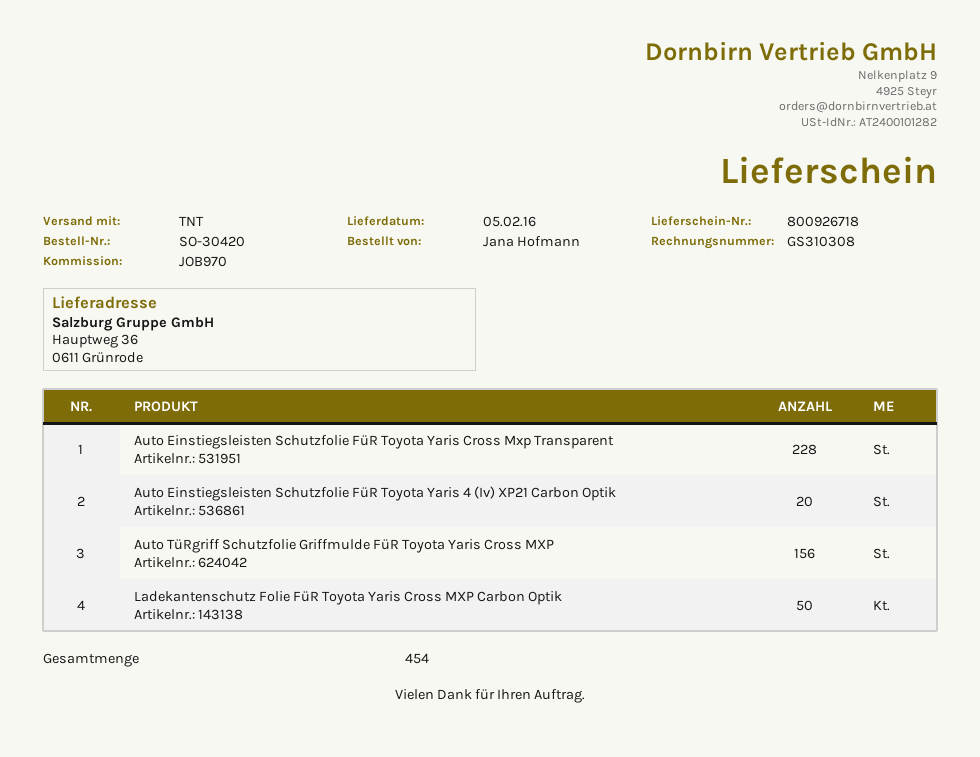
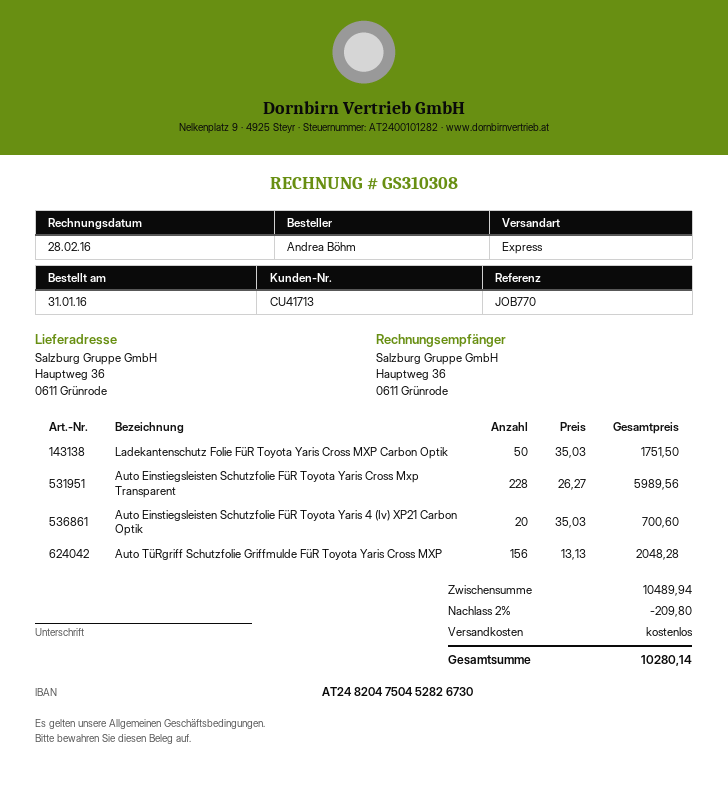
reference: JOB970 -> JOB770
ordered by: Jana Hofmann -> Andrea Böhm
shipping method: TNT -> express

